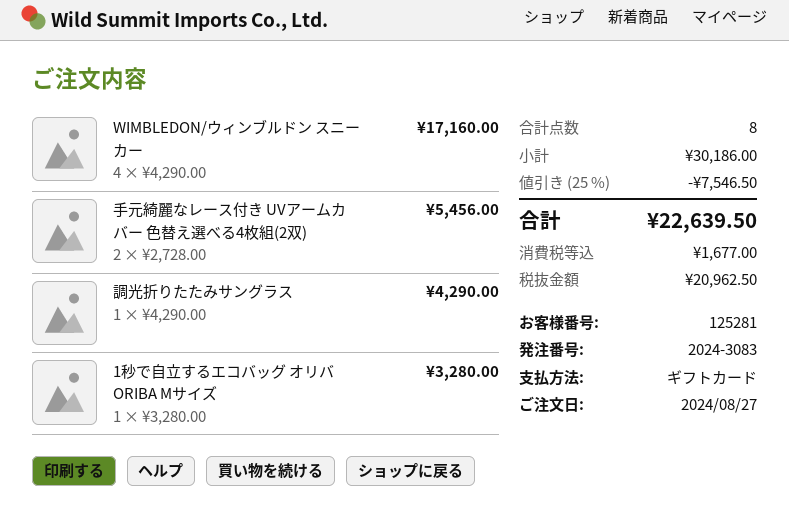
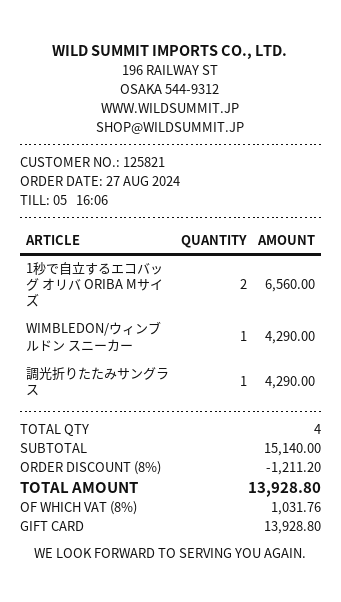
customer number: 125281 -> 125821
WIMBLEDON/ウィンブルドン スニーカー: 4 for 17160.00 -> 1 for 4290.00
手元綺麗なレース付き UVアームカバー 色替え選べる4枚組(2双): 2 for 5456.00 -> none
1秒で自立するエコバッグ オリバ ORIBA Mサイズ: 1 for 3280.00 -> 2 for 6560.00
total quantity: 8 -> 4
subtotal: 30186.00 -> 15140.00
discount: 25% = 7546.50 -> 8% = 1211.20
tax: 1677.00 -> 1031.76
total: 22639.50 -> 13928.80

